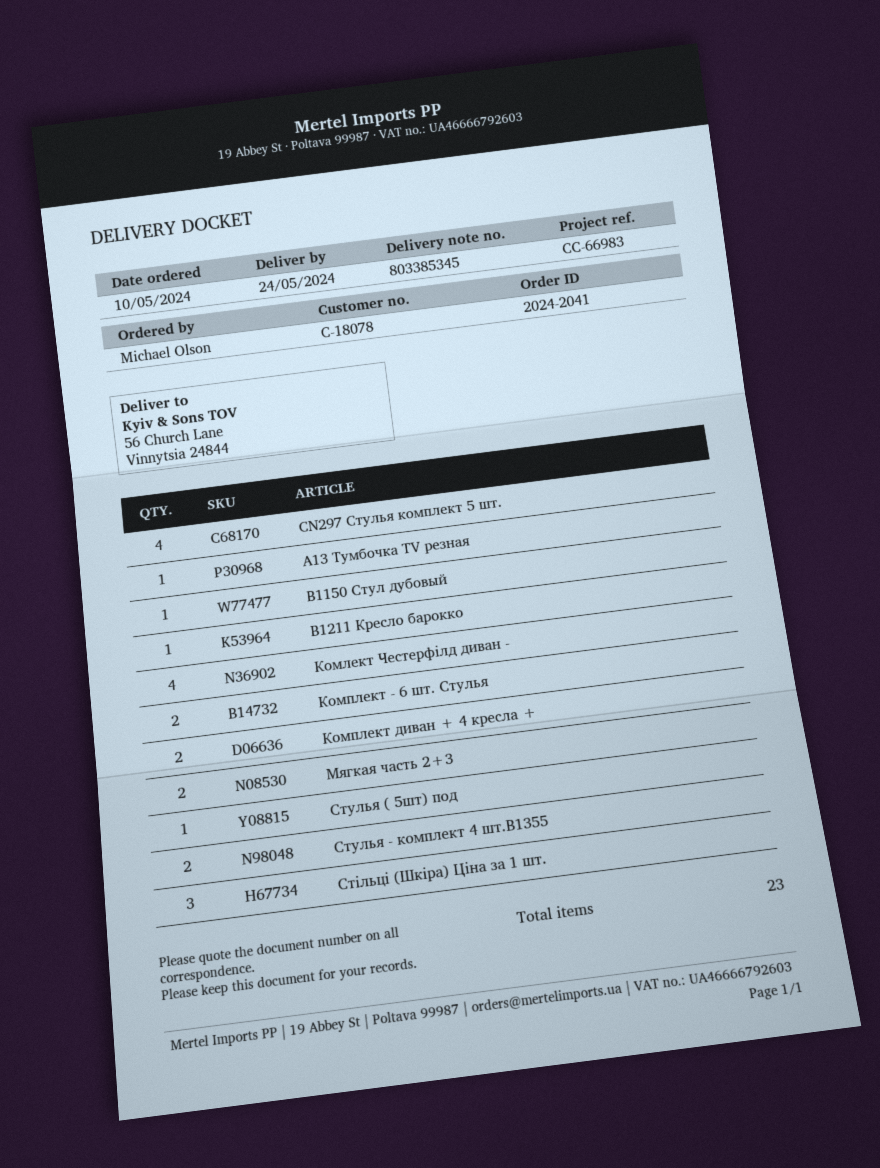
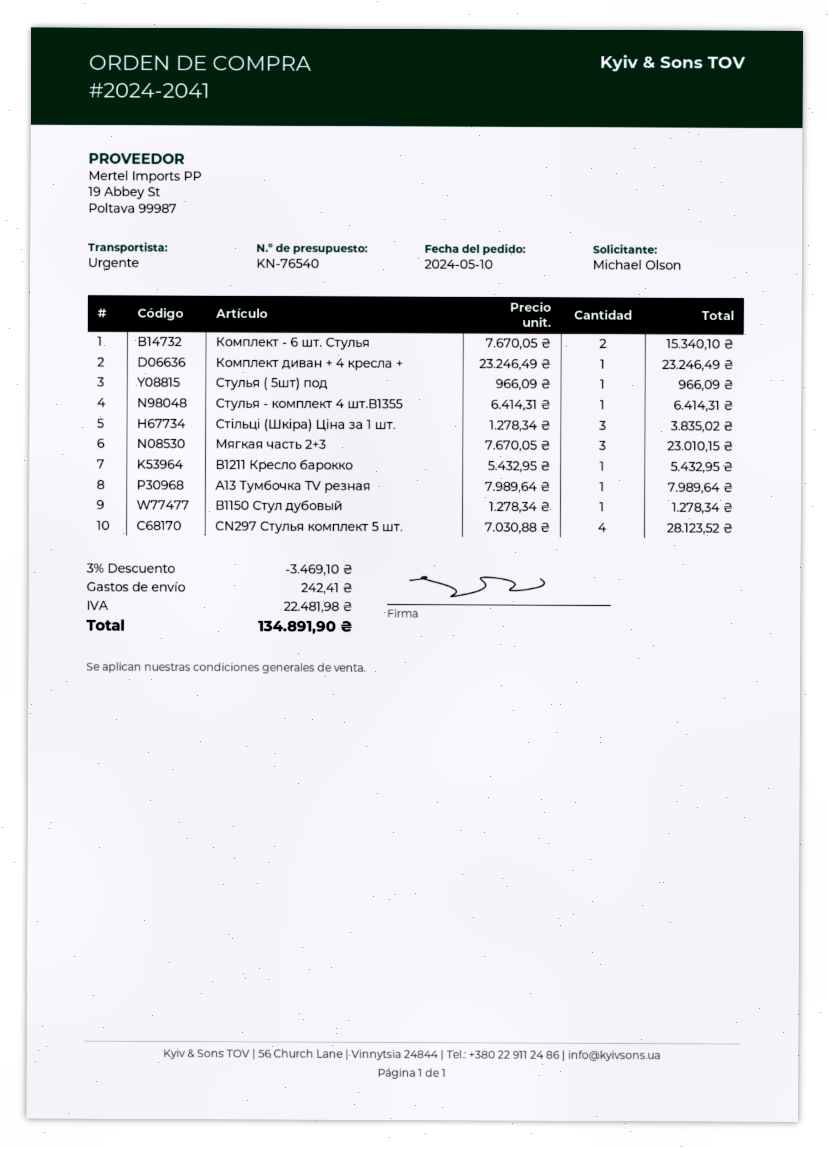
Комлект Честерфілд диван -: 4 -> none
Комплект диван + 4 кресла +: 2 -> 1
Мягкая часть 2+3: 2 -> 3
Стулья - комплект 4 шт.В1355: 2 -> 1

